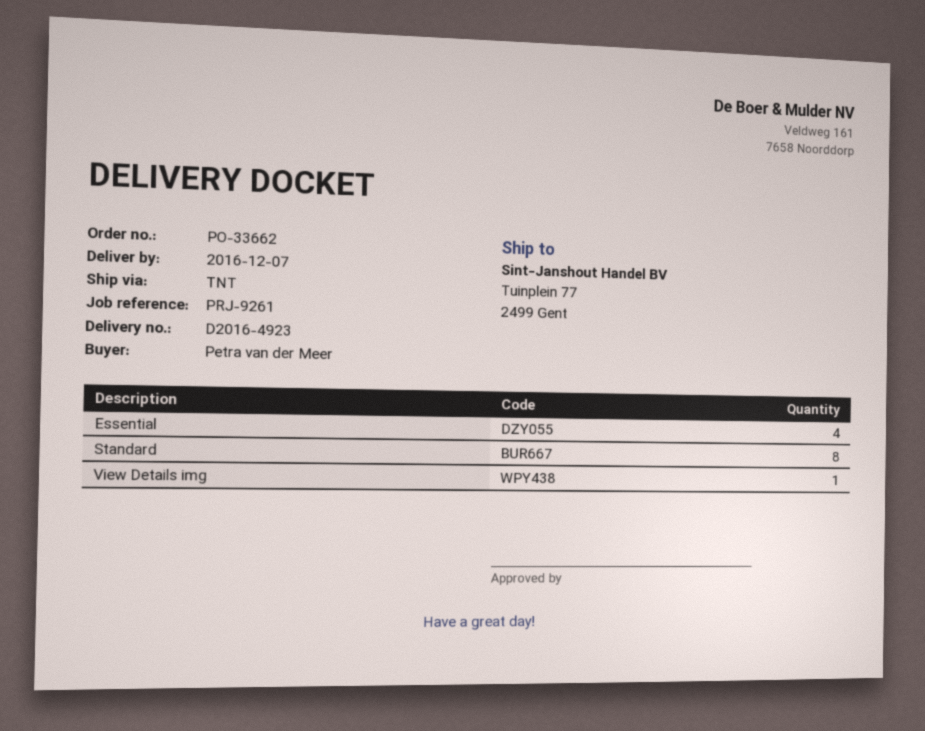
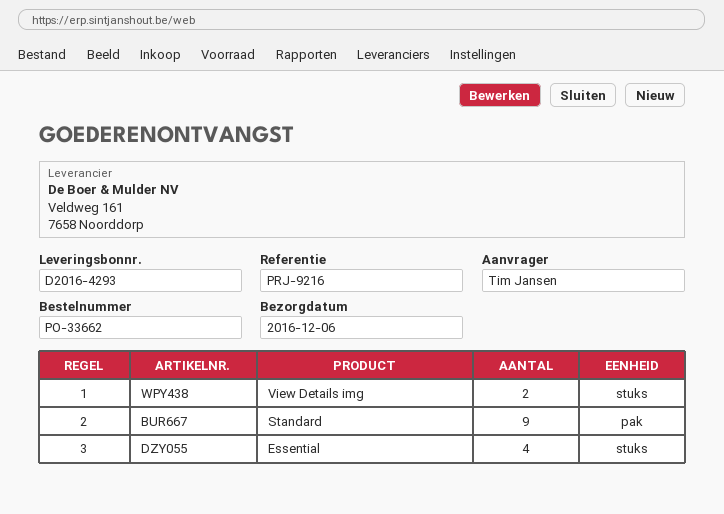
delivery note number: D2016-4923 -> D2016-4293
delivery date: 2016-12-07 -> 2016-12-06
reference: PRJ-9261 -> PRJ-9216
ordered by: Petra van der Meer -> Tim Jansen
Standard: 8 -> 9
View Details img: 1 -> 2

